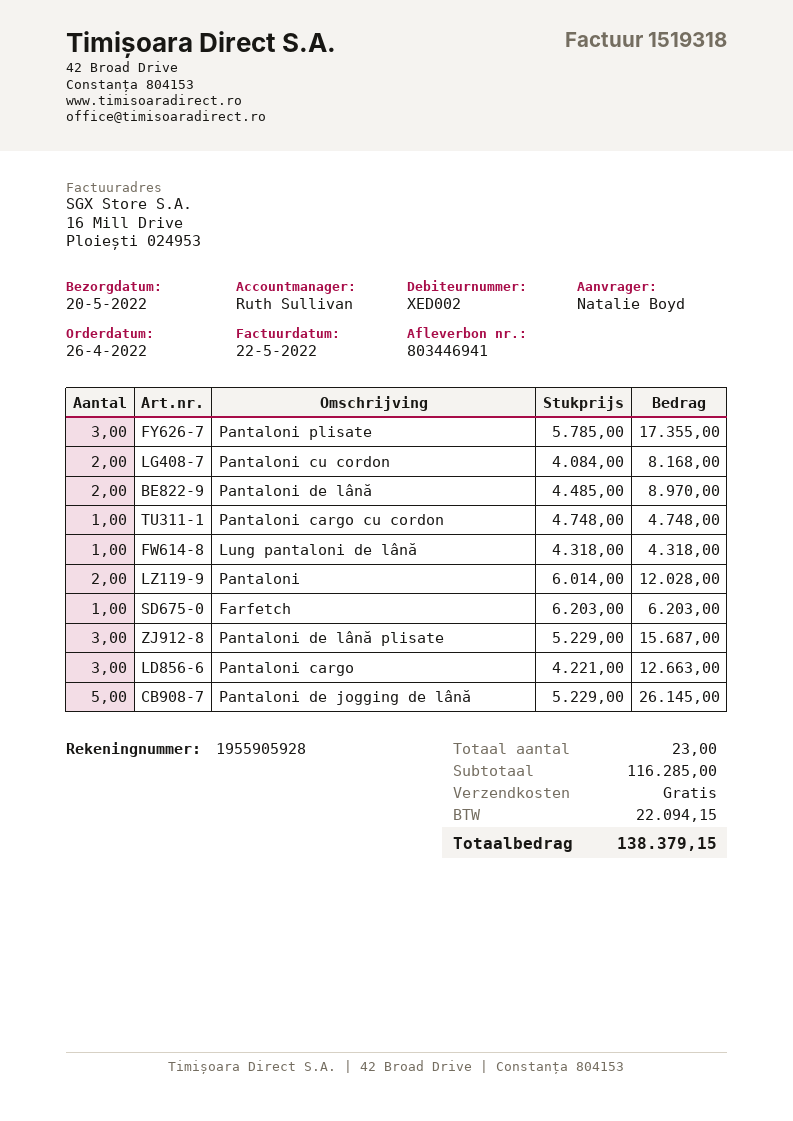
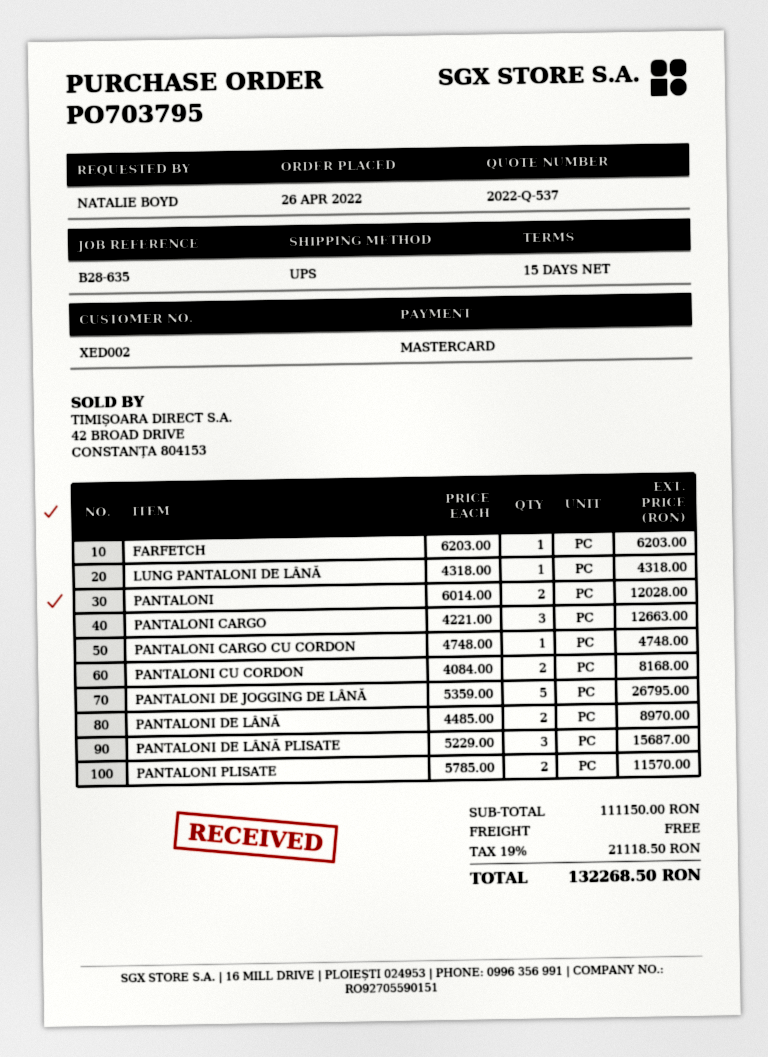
Pantaloni plisate: 3 x 5785.00 = 17355.00 -> 2 x 5785.00 = 11570.00
Pantaloni de jogging de lână: 5 x 5229.00 = 26145.00 -> 5 x 5359.00 = 26795.00
subtotal: 116285.00 -> 111150.00
tax: 22094.15 -> 21118.50
total: 138379.15 -> 132268.50

